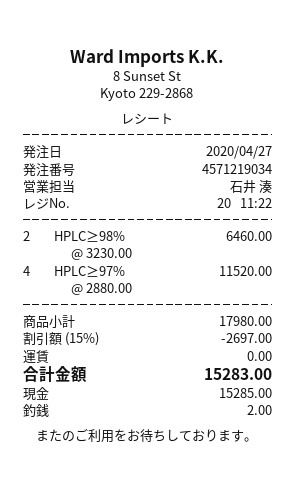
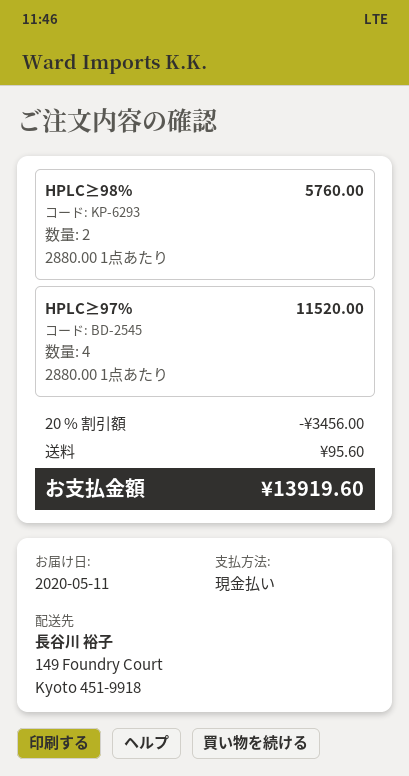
HPLC≥98%: 2 x 3230.00 = 6460.00 -> 2 x 2880.00 = 5760.00
discount: 15% = 2697.00 -> 20% = 3456.00
shipping: 0.00 -> 95.60
total: 15283.00 -> 13919.60

